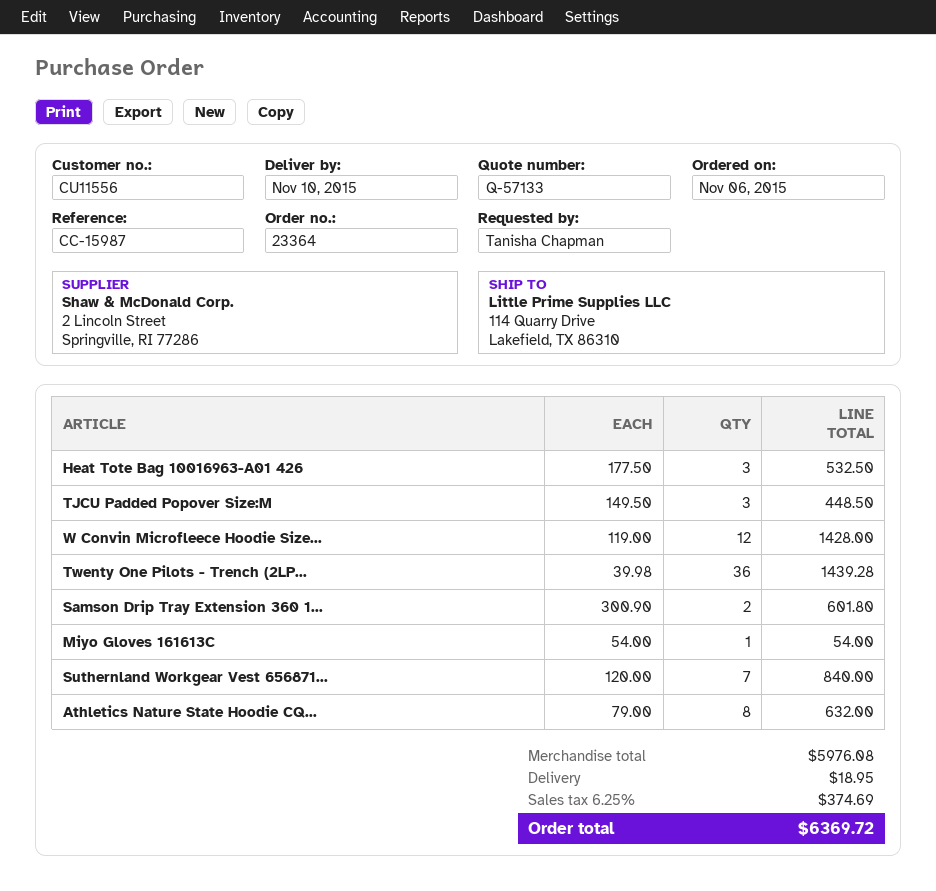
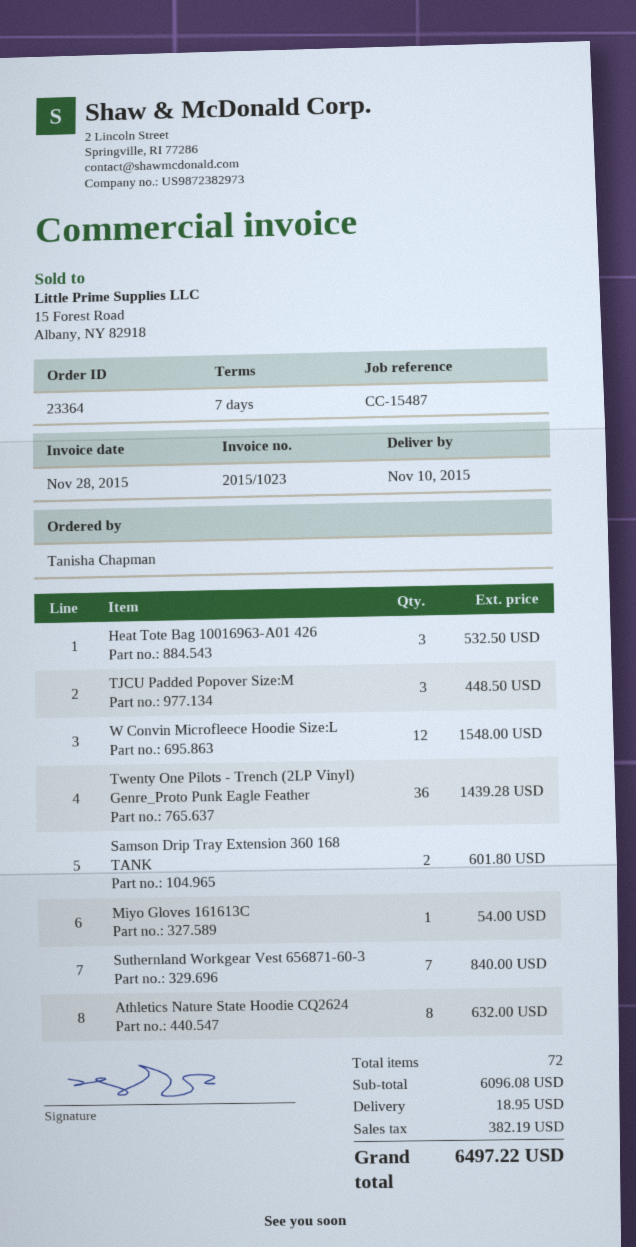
reference: CC-15987 -> CC-15487
W Convin Microfleece Hoodie Size...: 12 for 1428.00 -> 12 for 1548.00
subtotal: 5976.08 -> 6096.08
tax: 374.69 -> 382.19
total: 6369.72 -> 6497.22

